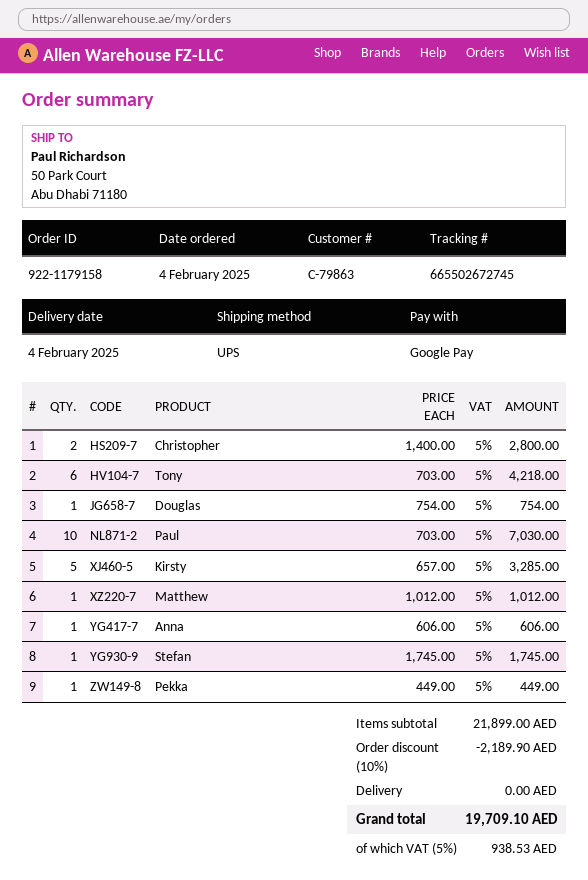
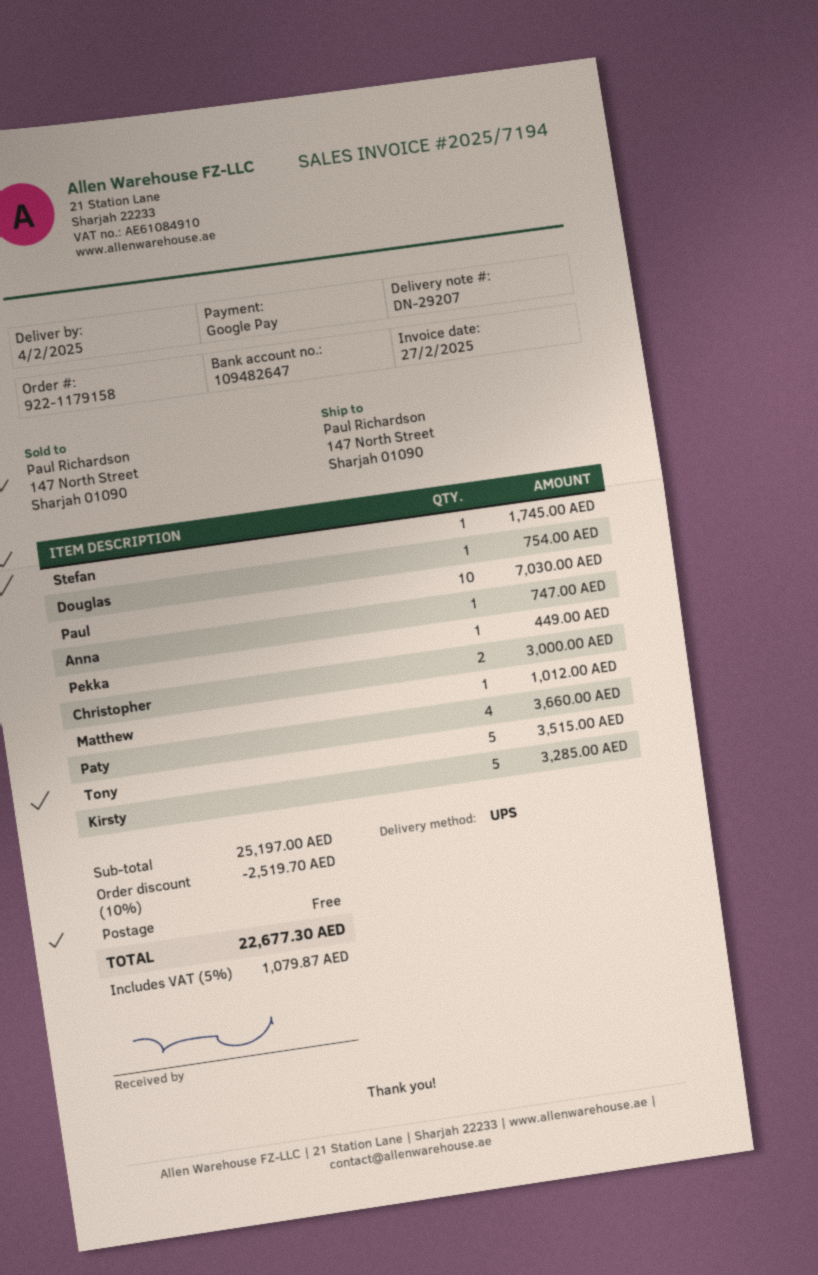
ship to: 50 Park Court, Abu Dhabi 71180 -> 147 North Street, Sharjah 01090
Christopher: 2 for 2800.00 -> 2 for 3000.00
Tony: 6 for 4218.00 -> 5 for 3515.00
Anna: 1 for 606.00 -> 1 for 747.00
Paty: none -> 4 for 3660.00
subtotal: 21899.00 -> 25197.00
discount: 10% = 2189.90 -> 10% = 2519.70
tax: 5% = 938.53 -> 5% = 1079.87
total: 19709.10 -> 22677.30

